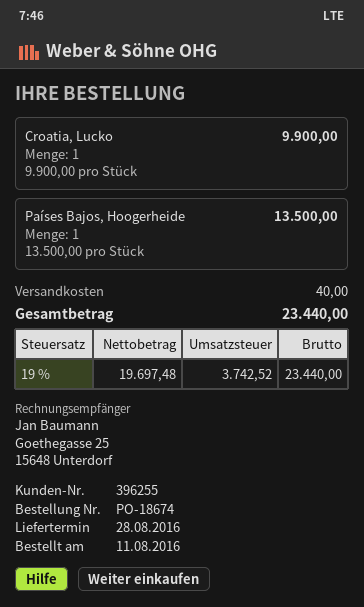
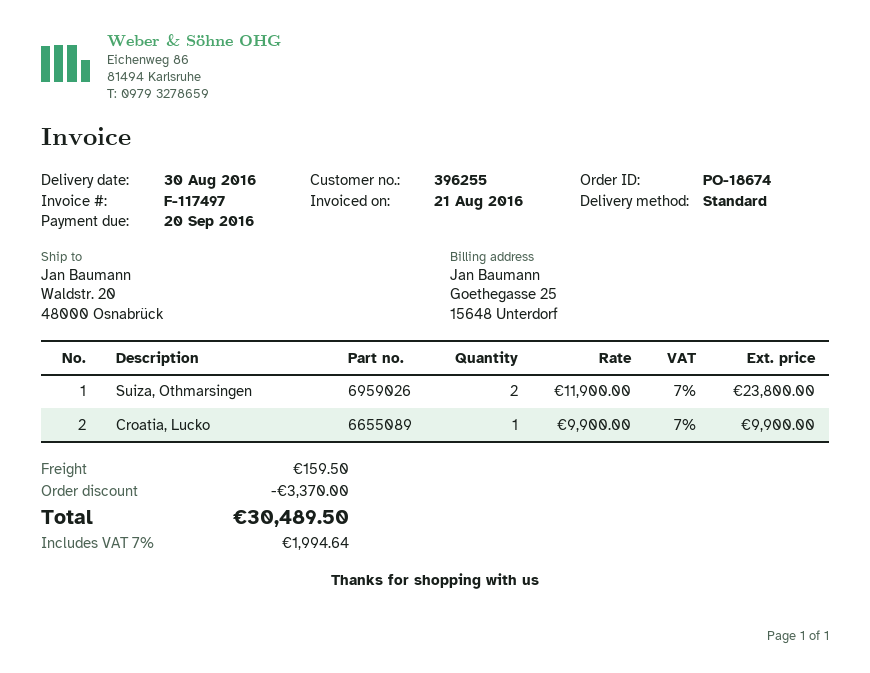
delivery date: 2016-08-28 -> 2016-08-30
Países Bajos, Hoogerheide: 1 x 13500.00 = 13500.00 -> none
Suiza, Othmarsingen: none -> 2 x 11900.00 = 23800.00
discount: none -> 3370.00
shipping: 40.00 -> 159.50
tax: 19% = 3742.52 -> 7% = 1994.64
total: 23440.00 -> 30489.50

